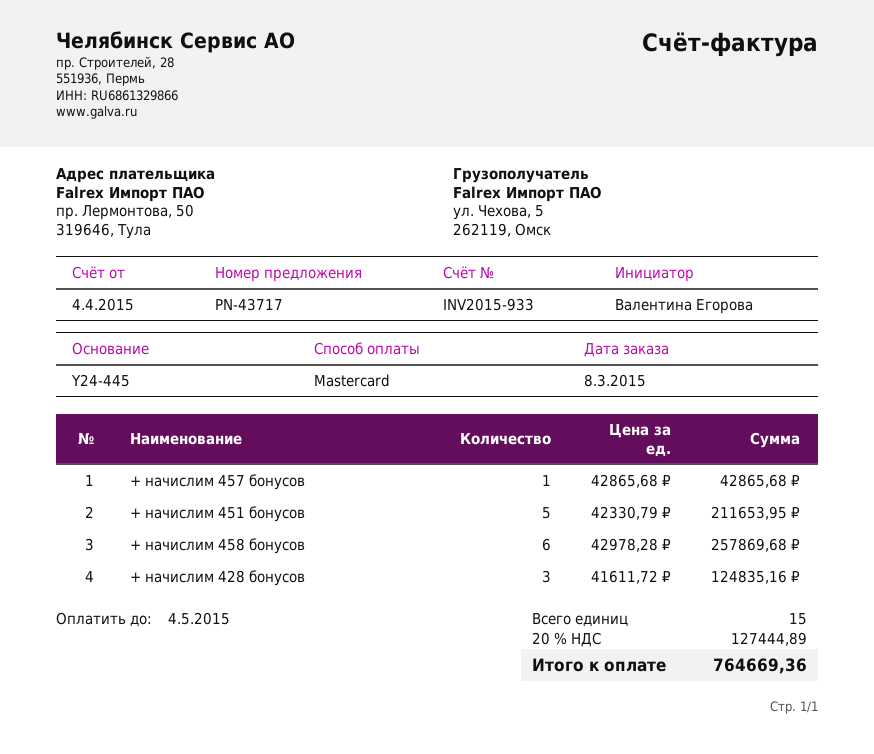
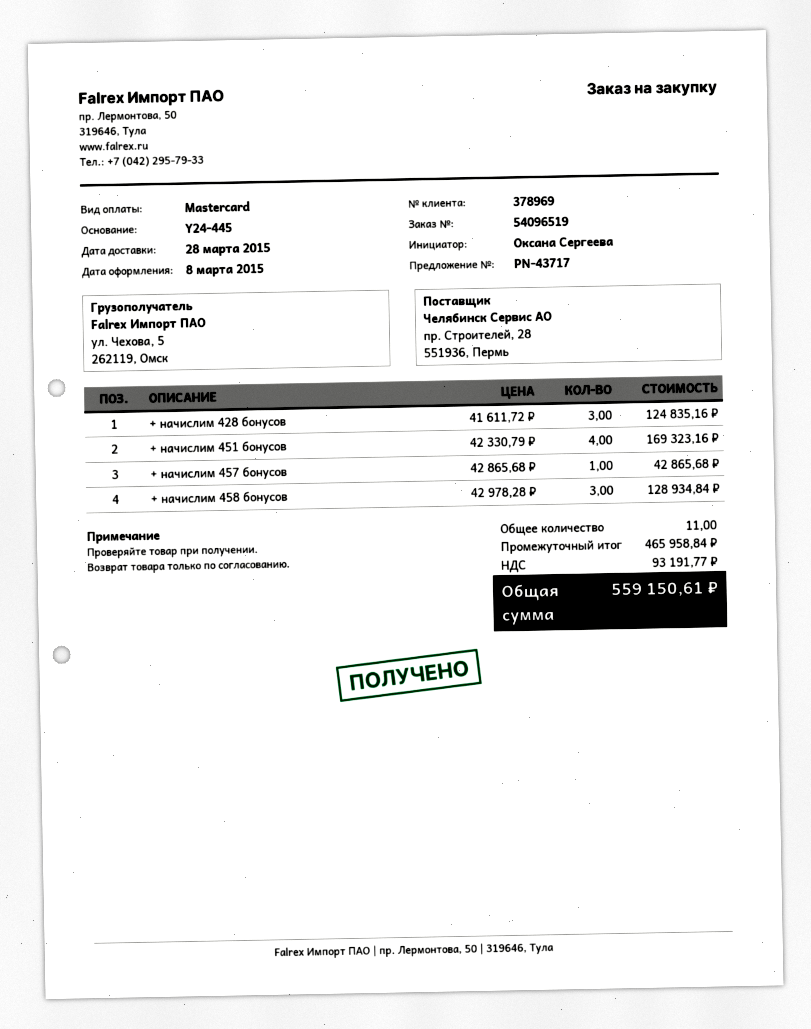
ordered by: Валентина Егорова -> Оксана Сергеева
+ начислим 451 бонусов: 5 x 42330.79 = 211653.95 -> 4 x 42330.79 = 169323.16
+ начислим 458 бонусов: 6 x 42978.28 = 257869.68 -> 3 x 42978.28 = 128934.84
total quantity: 15 -> 11
tax: 127444.89 -> 93191.77
total: 764669.36 -> 559150.61

